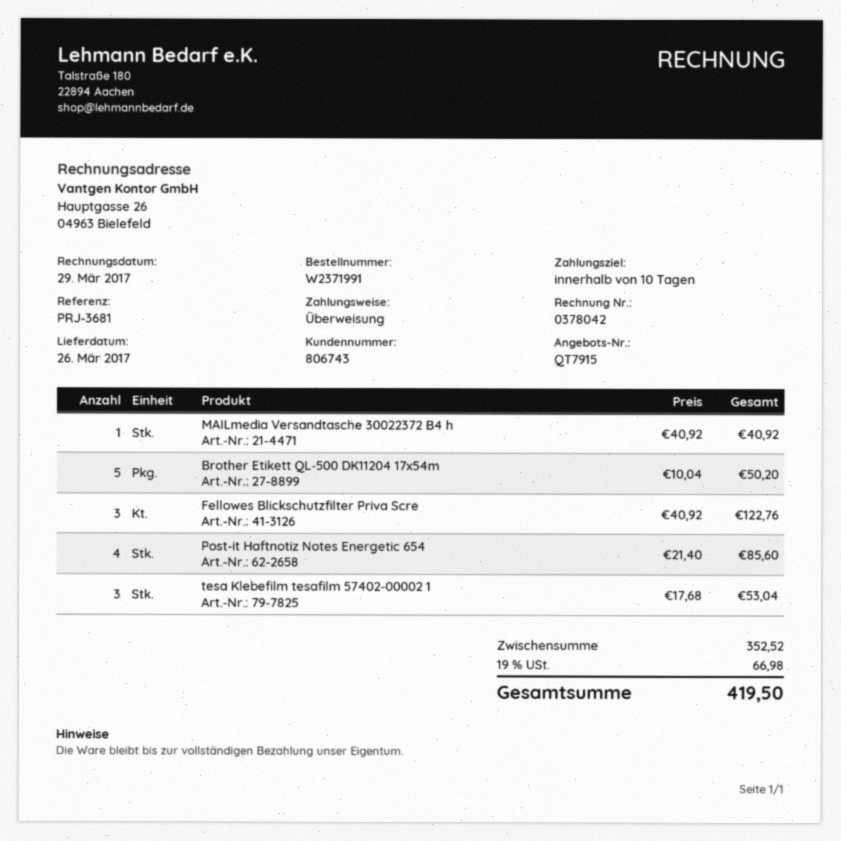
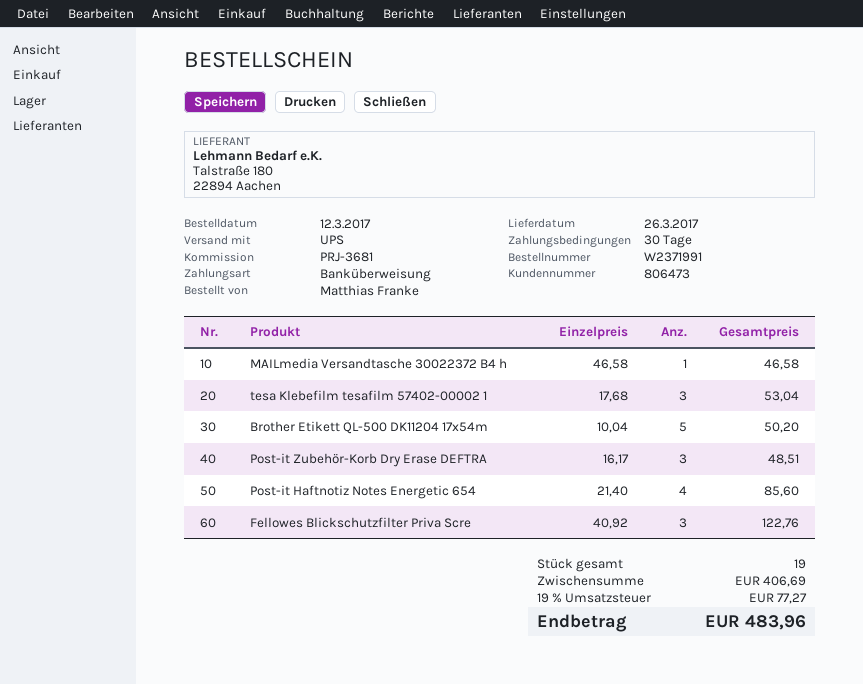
payment terms: 10 days -> 30 days
customer number: 806743 -> 806473
MAILmedia Versandtasche 30022372 B4 h: 1 x 40.92 = 40.92 -> 1 x 46.58 = 46.58
Post-it Zubehör-Korb Dry Erase DEFTRA: none -> 3 x 16.17 = 48.51
subtotal: 352.52 -> 406.69
tax: 19% = 66.98 -> 19% = 77.27
total: 419.50 -> 483.96

